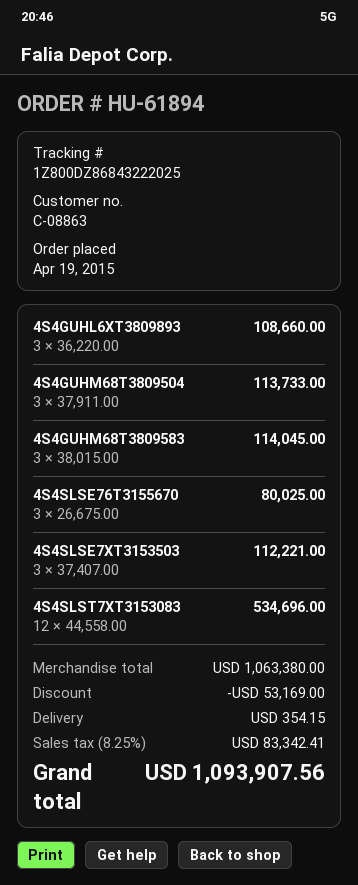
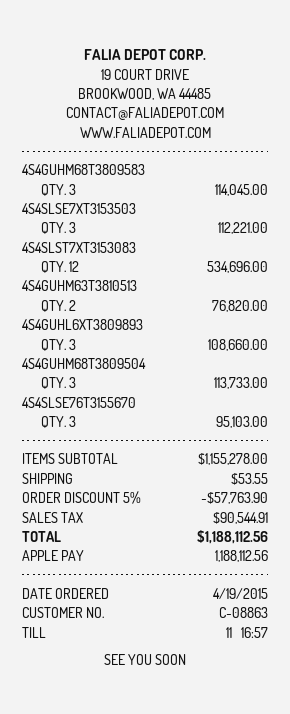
4S4SLSE76T3155670: 3 for 80025.00 -> 3 for 95103.00
4S4GUHM63T3810513: none -> 2 for 76820.00
subtotal: 1063380.00 -> 1155278.00
discount: 53169.00 -> 57763.90
shipping: 354.15 -> 53.55
tax: 83342.41 -> 90544.91
total: 1093907.56 -> 1188112.56

